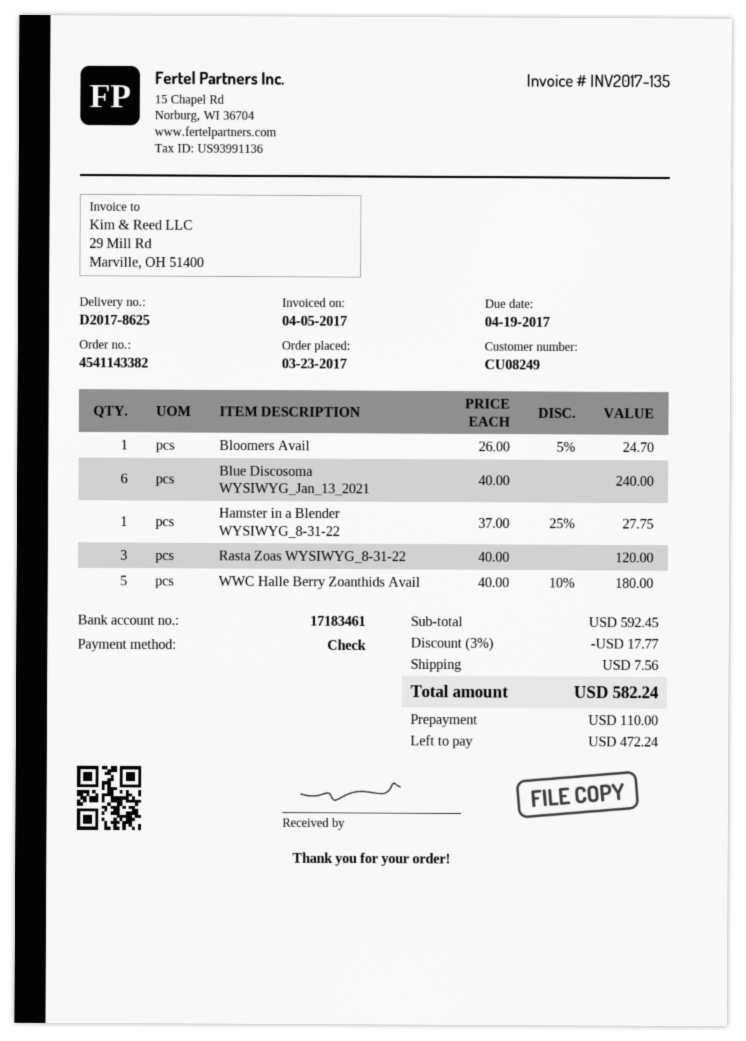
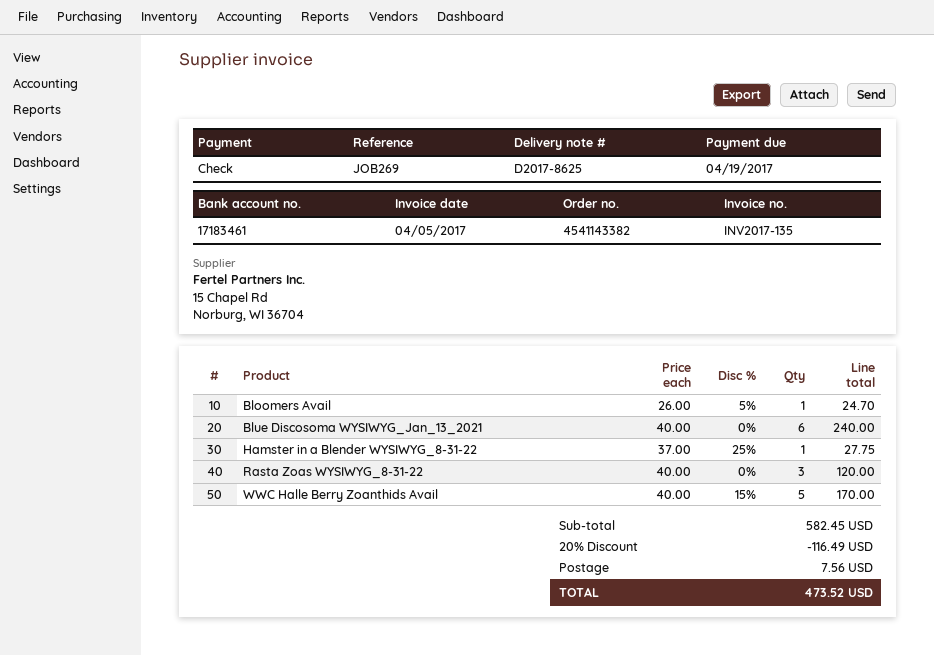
WWC Halle Berry Zoanthids Avail: 5 x 40.00 - 10% = 180.00 -> 5 x 40.00 - 15% = 170.00
subtotal: 592.45 -> 582.45
discount: 3% = 17.77 -> 20% = 116.49
total: 582.24 -> 473.52

